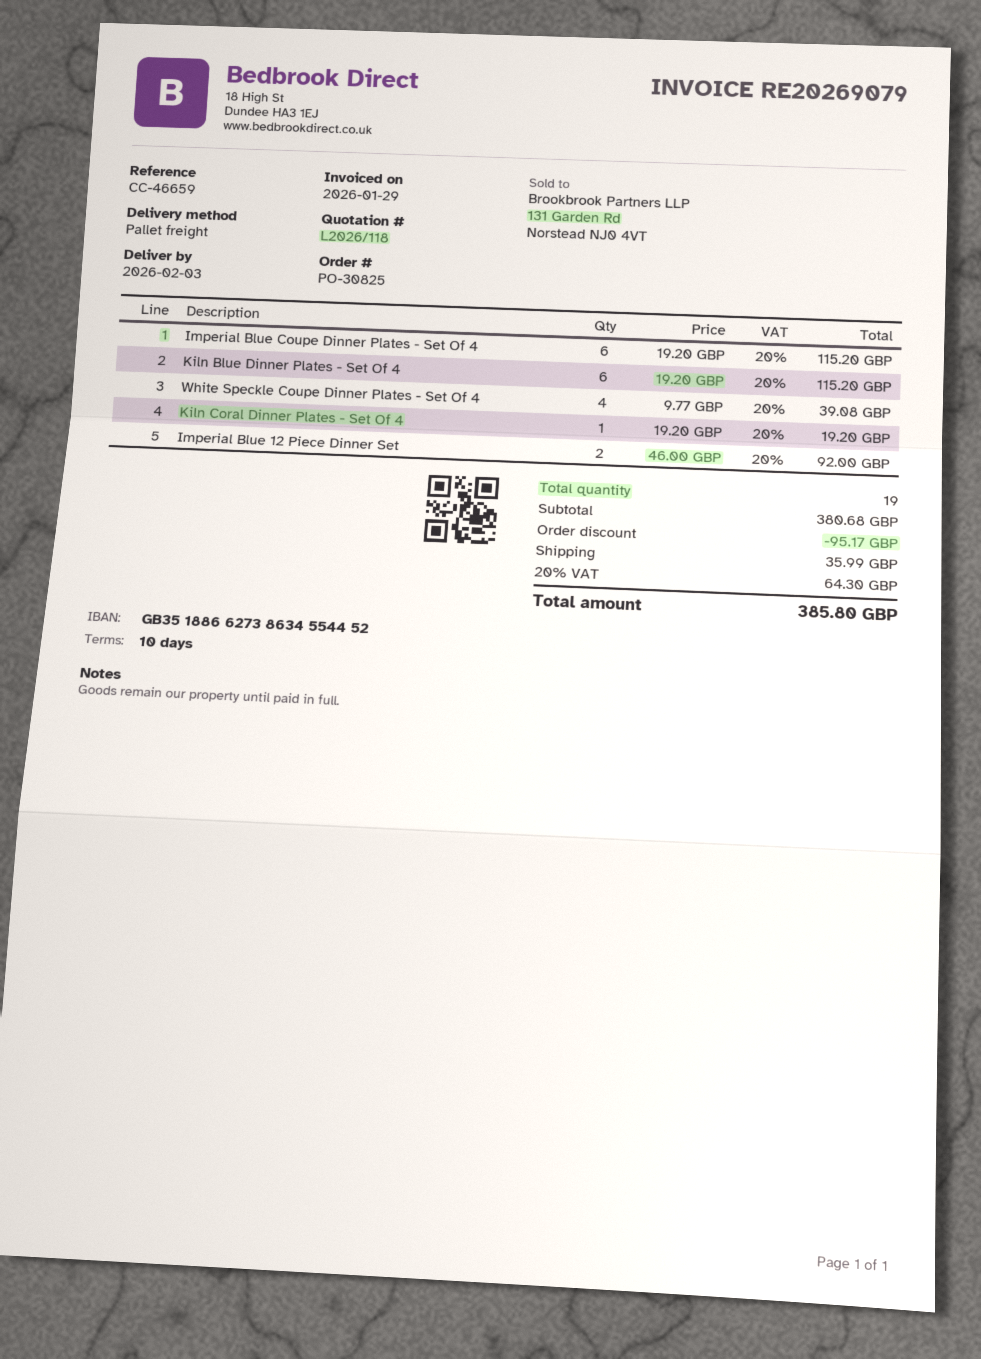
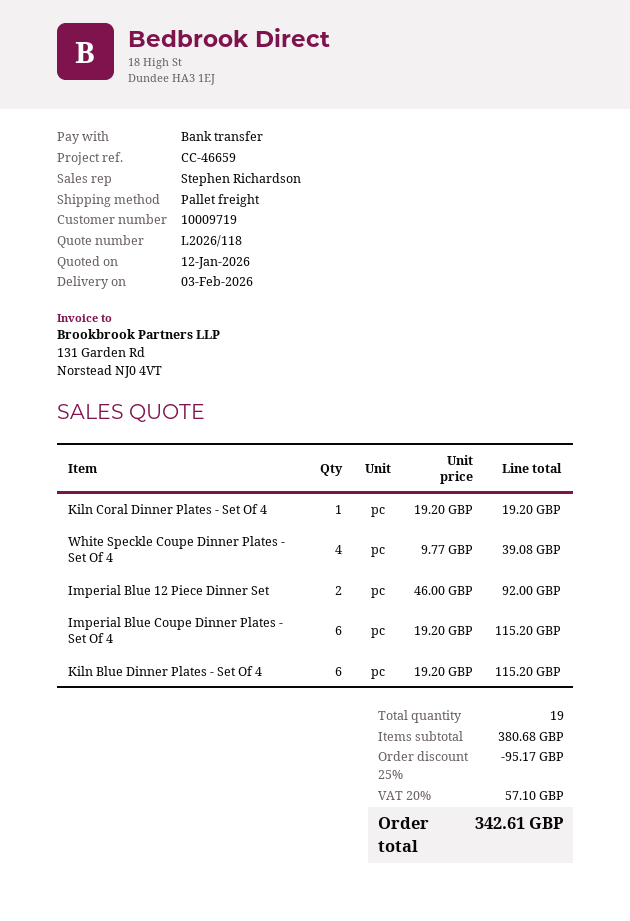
shipping: 35.99 -> none
tax: 20% = 64.30 -> 20% = 57.10
total: 385.80 -> 342.61

